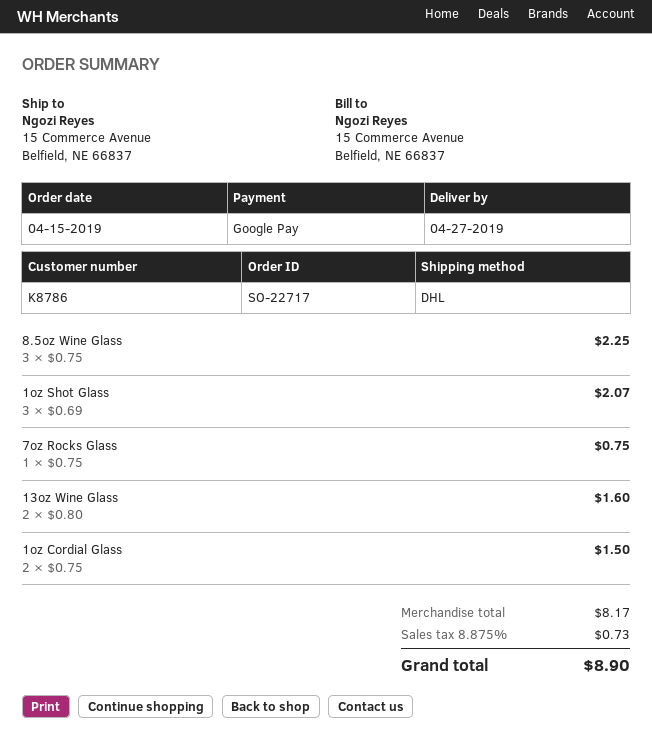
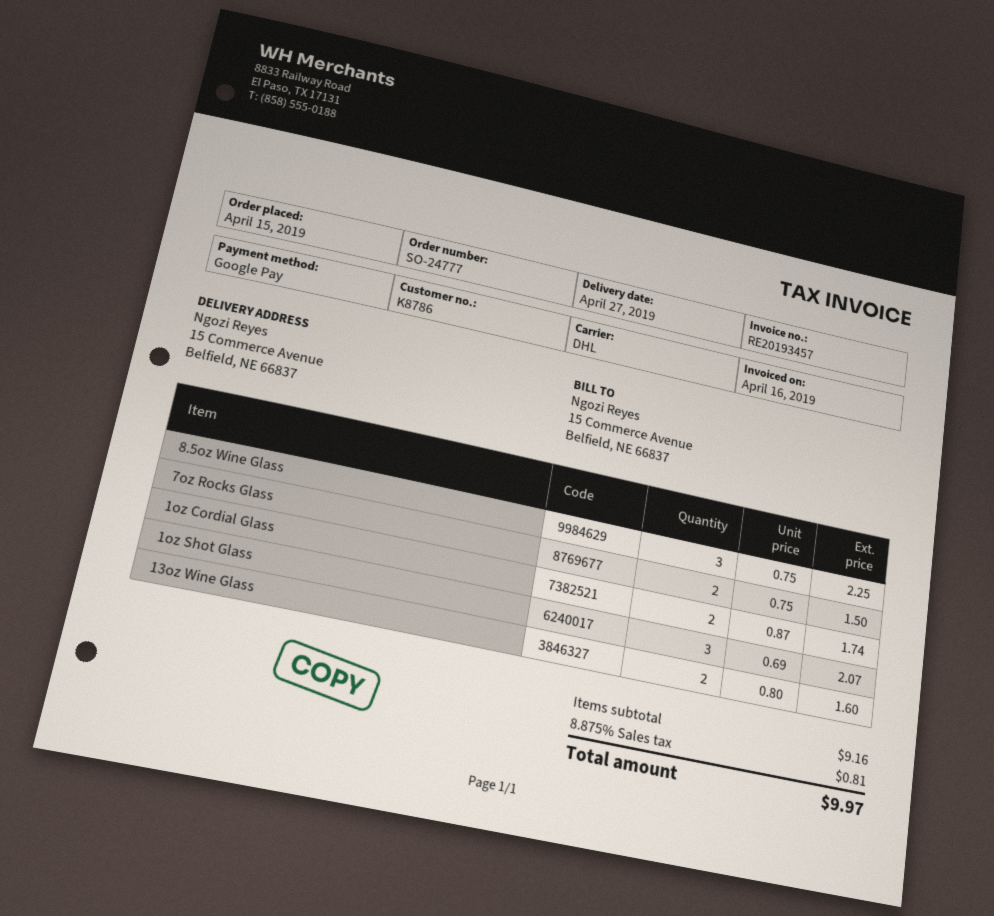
order number: SO-22717 -> SO-24777
7oz Rocks Glass: 1 x 0.75 = 0.75 -> 2 x 0.75 = 1.50
1oz Cordial Glass: 2 x 0.75 = 1.50 -> 2 x 0.87 = 1.74
subtotal: 8.17 -> 9.16
tax: 8.875% = 0.73 -> 8.875% = 0.81
total: 8.90 -> 9.97

